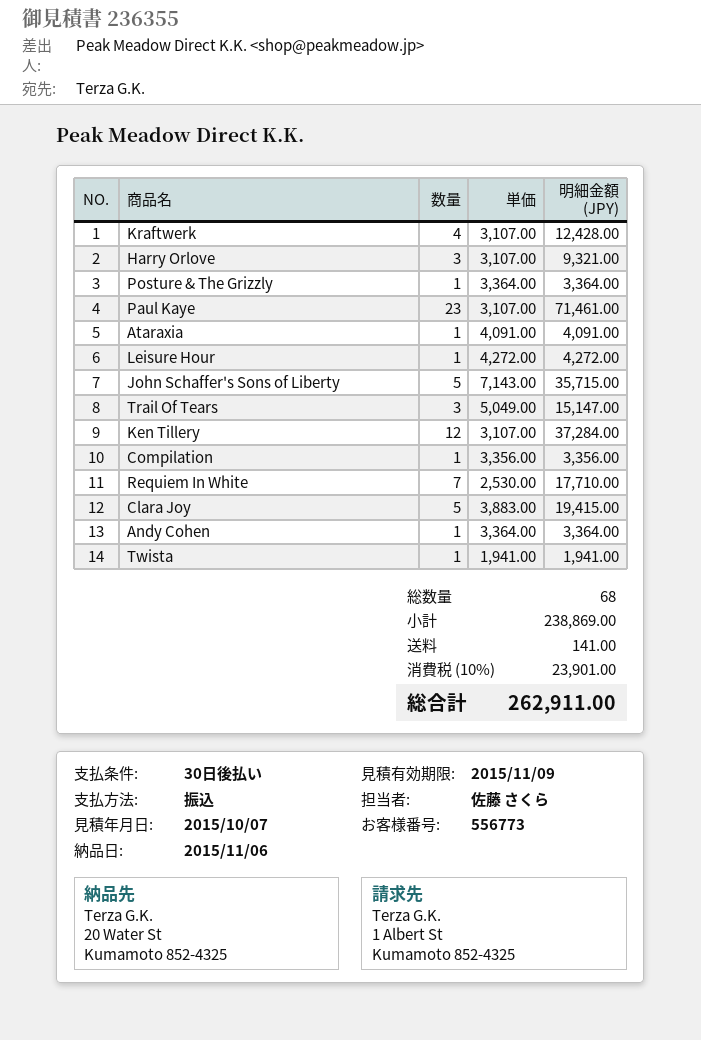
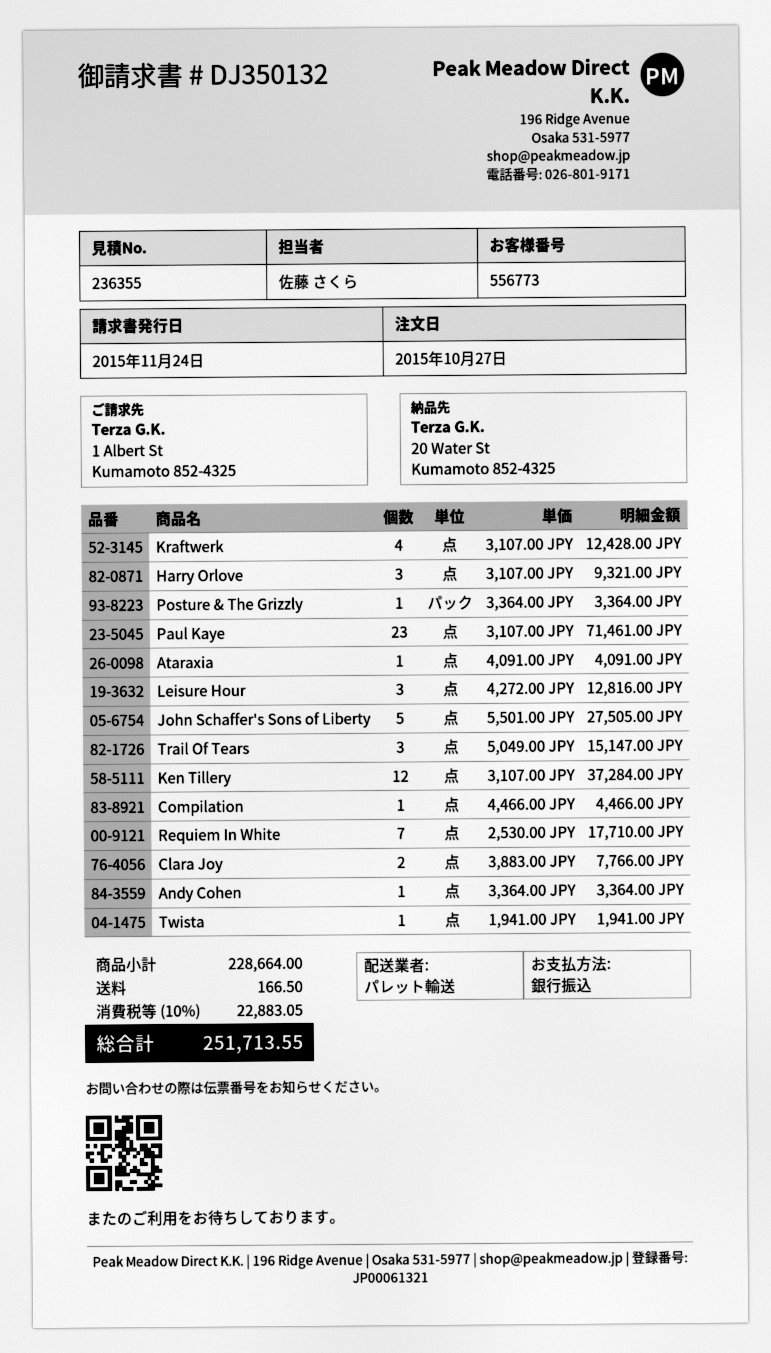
Leisure Hour: 1 x 4272.00 = 4272.00 -> 3 x 4272.00 = 12816.00
John Schaffer's Sons of Liberty: 5 x 7143.00 = 35715.00 -> 5 x 5501.00 = 27505.00
Compilation: 1 x 3356.00 = 3356.00 -> 1 x 4466.00 = 4466.00
Clara Joy: 5 x 3883.00 = 19415.00 -> 2 x 3883.00 = 7766.00
subtotal: 238869.00 -> 228664.00
shipping: 141.00 -> 166.50
tax: 10% = 23901.00 -> 10% = 22883.05
total: 262911.00 -> 251713.55

